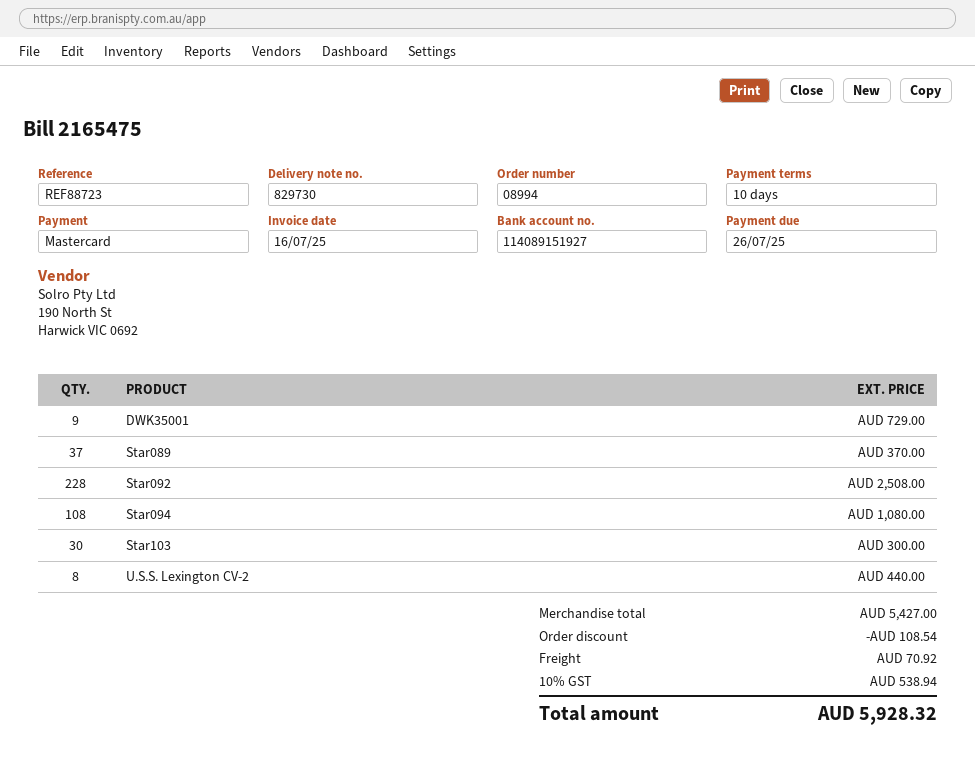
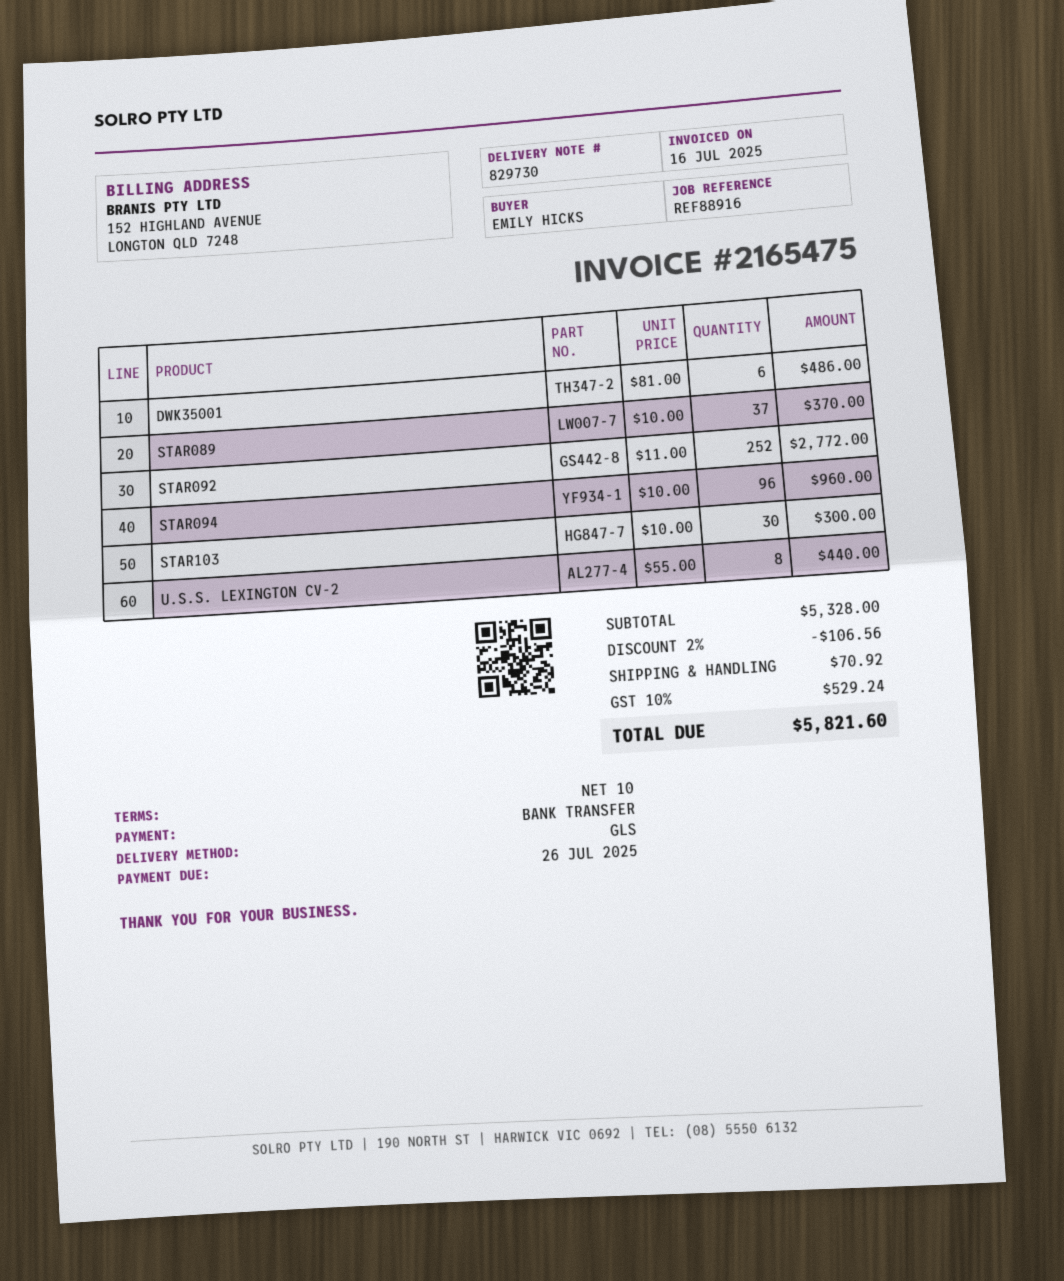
reference: REF88723 -> REF88916
payment method: Mastercard -> bank transfer
DWK35001: 9 for 729.00 -> 6 for 486.00
Star092: 228 for 2508.00 -> 252 for 2772.00
Star094: 108 for 1080.00 -> 96 for 960.00
subtotal: 5427.00 -> 5328.00
discount: 108.54 -> 106.56
tax: 10% = 538.94 -> 10% = 529.24
total: 5928.32 -> 5821.60

